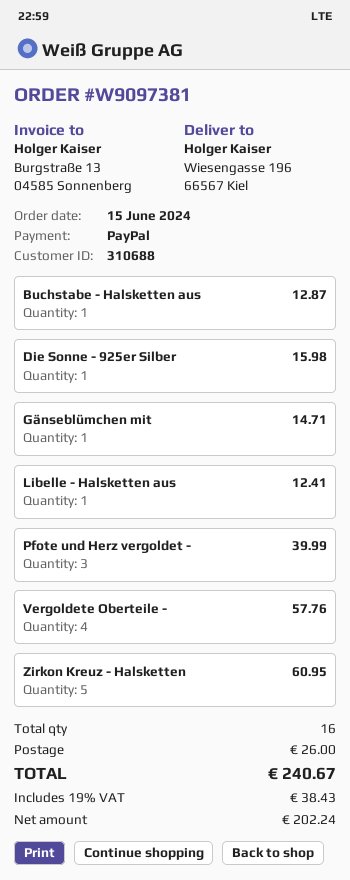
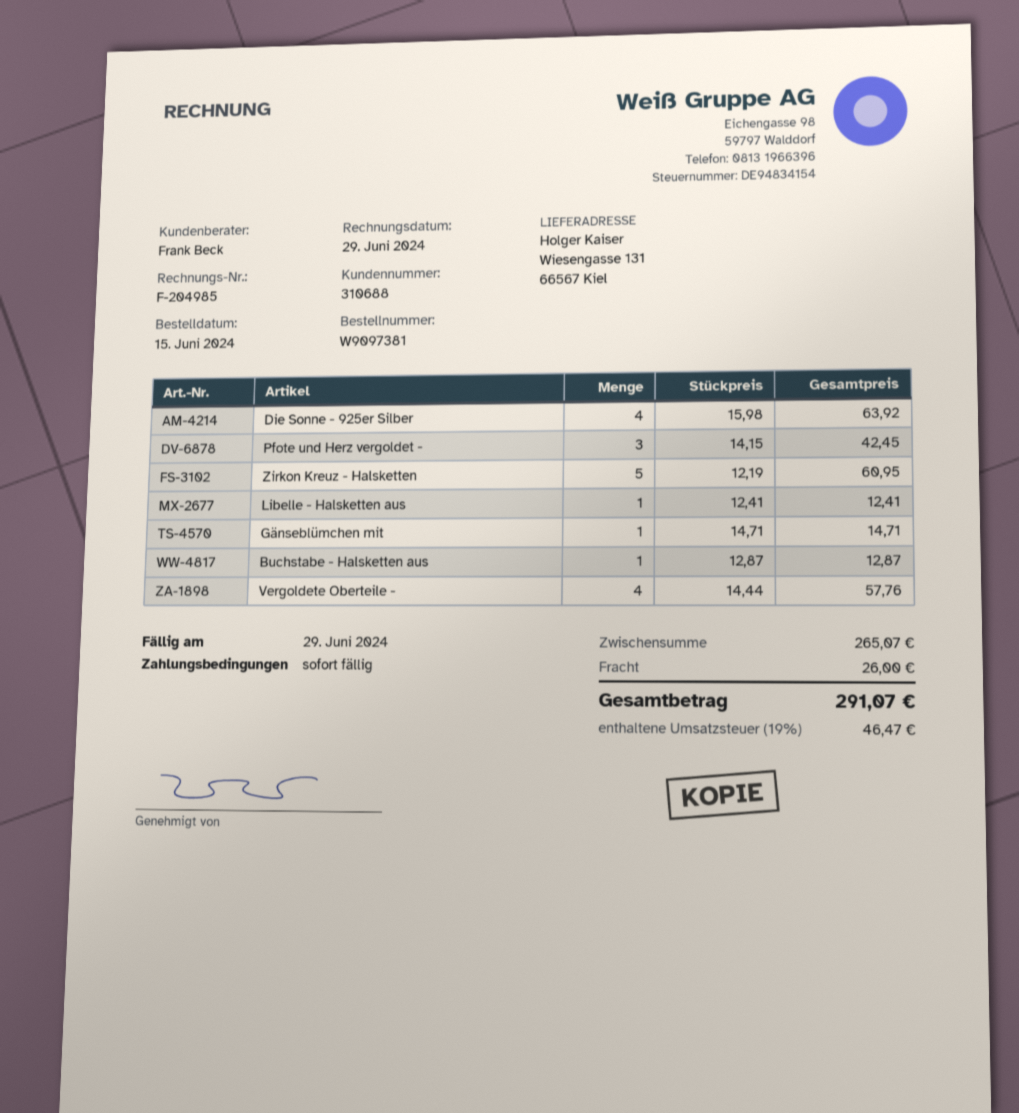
ship to: Wiesengasse 196, 66567 Kiel -> Wiesengasse 131, 66567 Kiel
Die Sonne - 925er Silber: 1 for 15.98 -> 4 for 63.92
Pfote und Herz vergoldet -: 3 for 39.99 -> 3 for 42.45
tax: 19% = 38.43 -> 19% = 46.47
total: 240.67 -> 291.07

